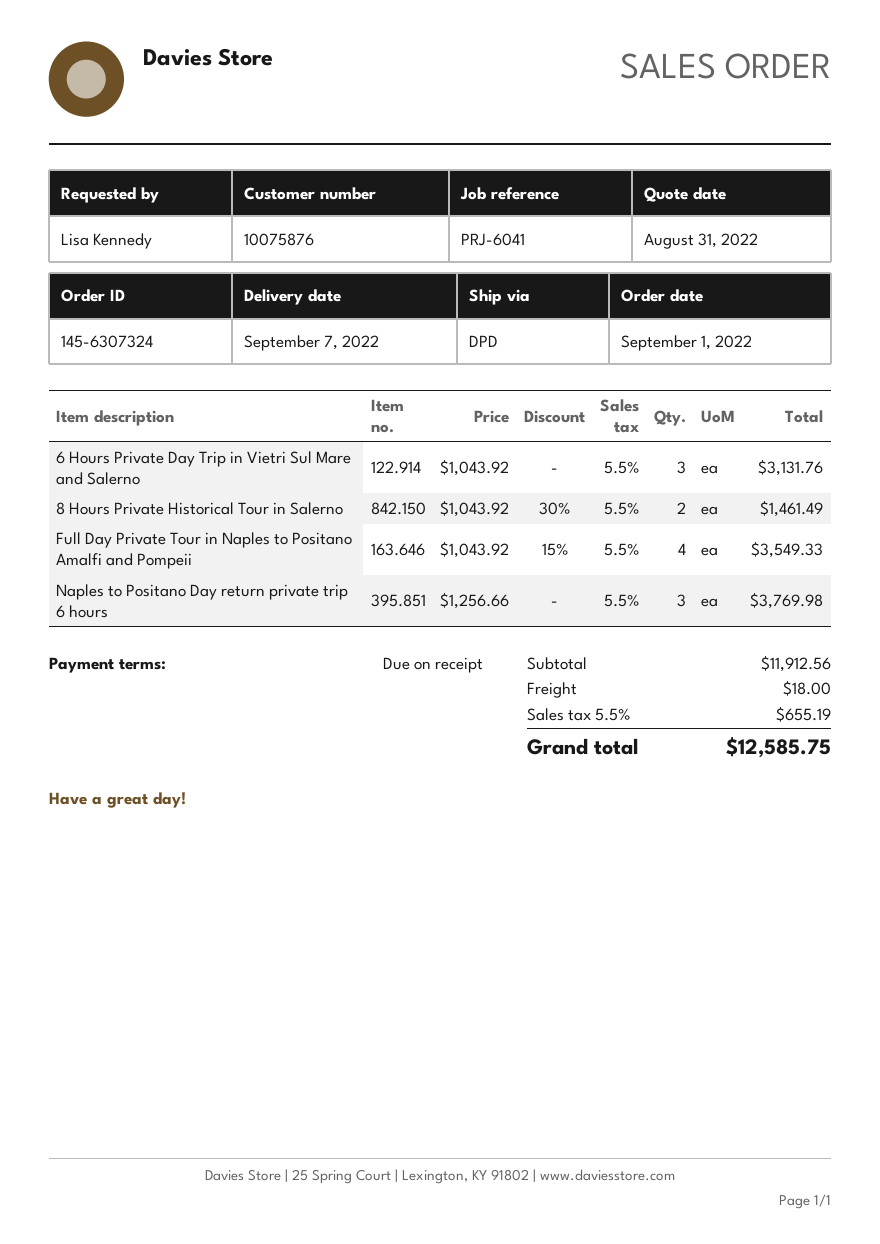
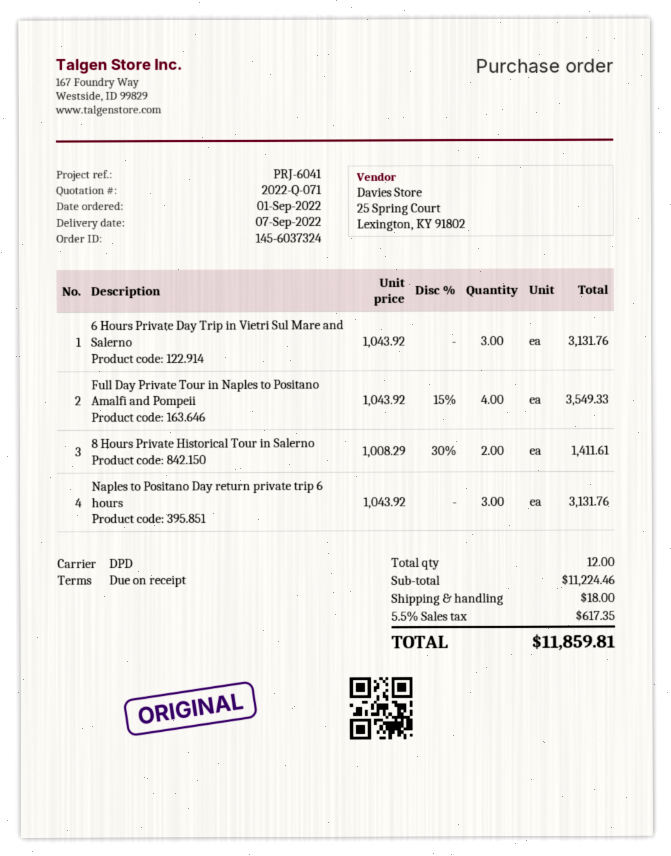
order number: 145-6307324 -> 145-6037324
8 Hours Private Historical Tour in Salerno: 2 x 1043.92 - 30% = 1461.49 -> 2 x 1008.29 - 30% = 1411.61
Naples to Positano Day return private trip 6 hours: 3 x 1256.66 = 3769.98 -> 3 x 1043.92 = 3131.76
subtotal: 11912.56 -> 11224.46
tax: 5.5% = 655.19 -> 5.5% = 617.35
total: 12585.75 -> 11859.81

